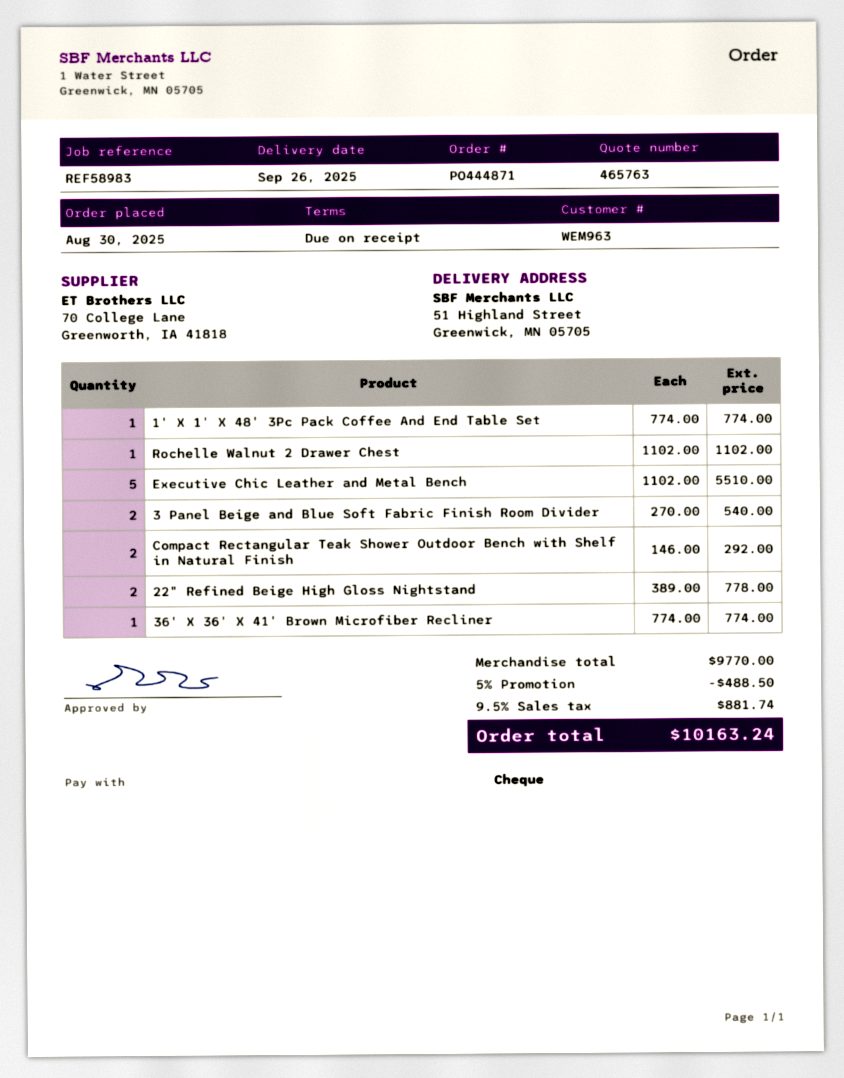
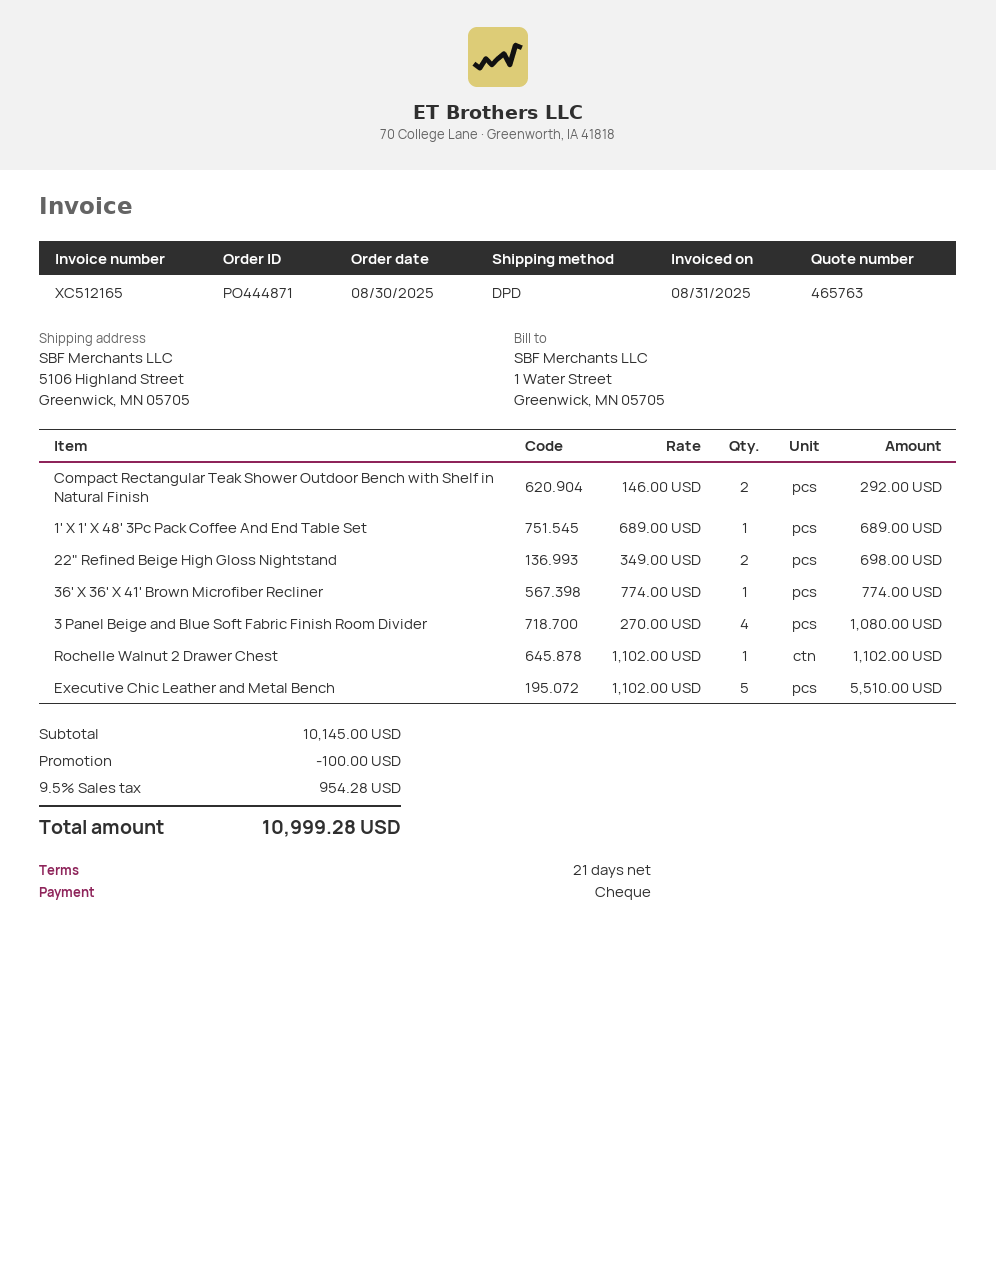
payment terms: on receipt -> 21 days
ship to: 51 Highland Street, Greenwick, MN 05705 -> 5106 Highland Street, Greenwick, MN 05705
1' X 1' X 48' 3Pc Pack Coffee And End Table Set: 1 x 774.00 = 774.00 -> 1 x 689.00 = 689.00
3 Panel Beige and Blue Soft Fabric Finish Room Divider: 2 x 270.00 = 540.00 -> 4 x 270.00 = 1080.00
22" Refined Beige High Gloss Nightstand: 2 x 389.00 = 778.00 -> 2 x 349.00 = 698.00
subtotal: 9770.00 -> 10145.00
discount: 488.50 -> 100.00
tax: 9.5% = 881.74 -> 9.5% = 954.28
total: 10163.24 -> 10999.28

